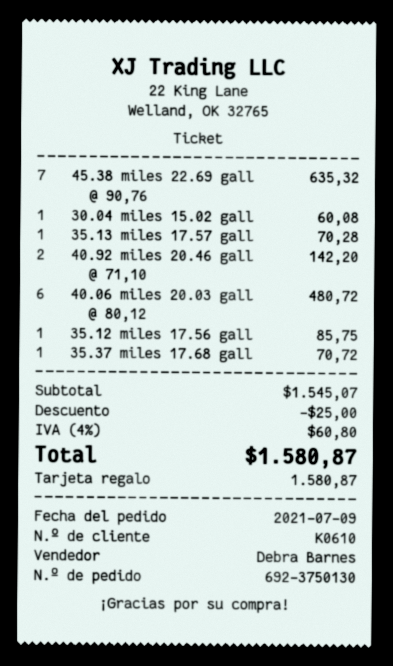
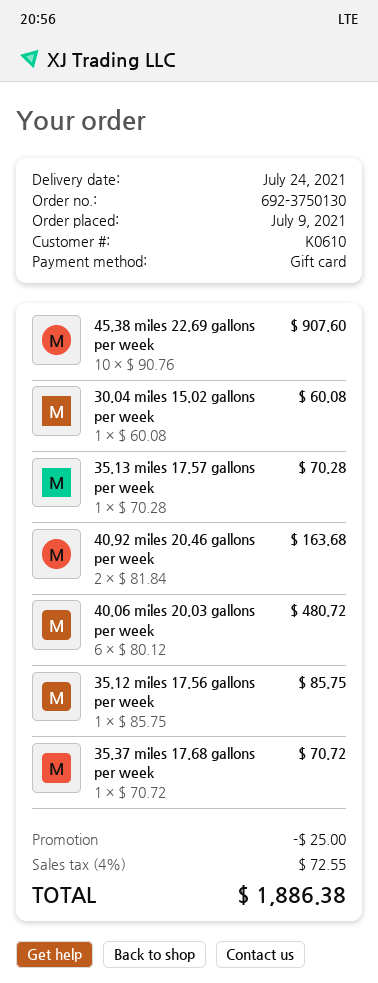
45.38 miles 22.69 gall: 7 x 90.76 = 635.32 -> 10 x 90.76 = 907.60
40.92 miles 20.46 gall: 2 x 71.10 = 142.20 -> 2 x 81.84 = 163.68
tax: 4% = 60.80 -> 4% = 72.55
total: 1580.87 -> 1886.38

